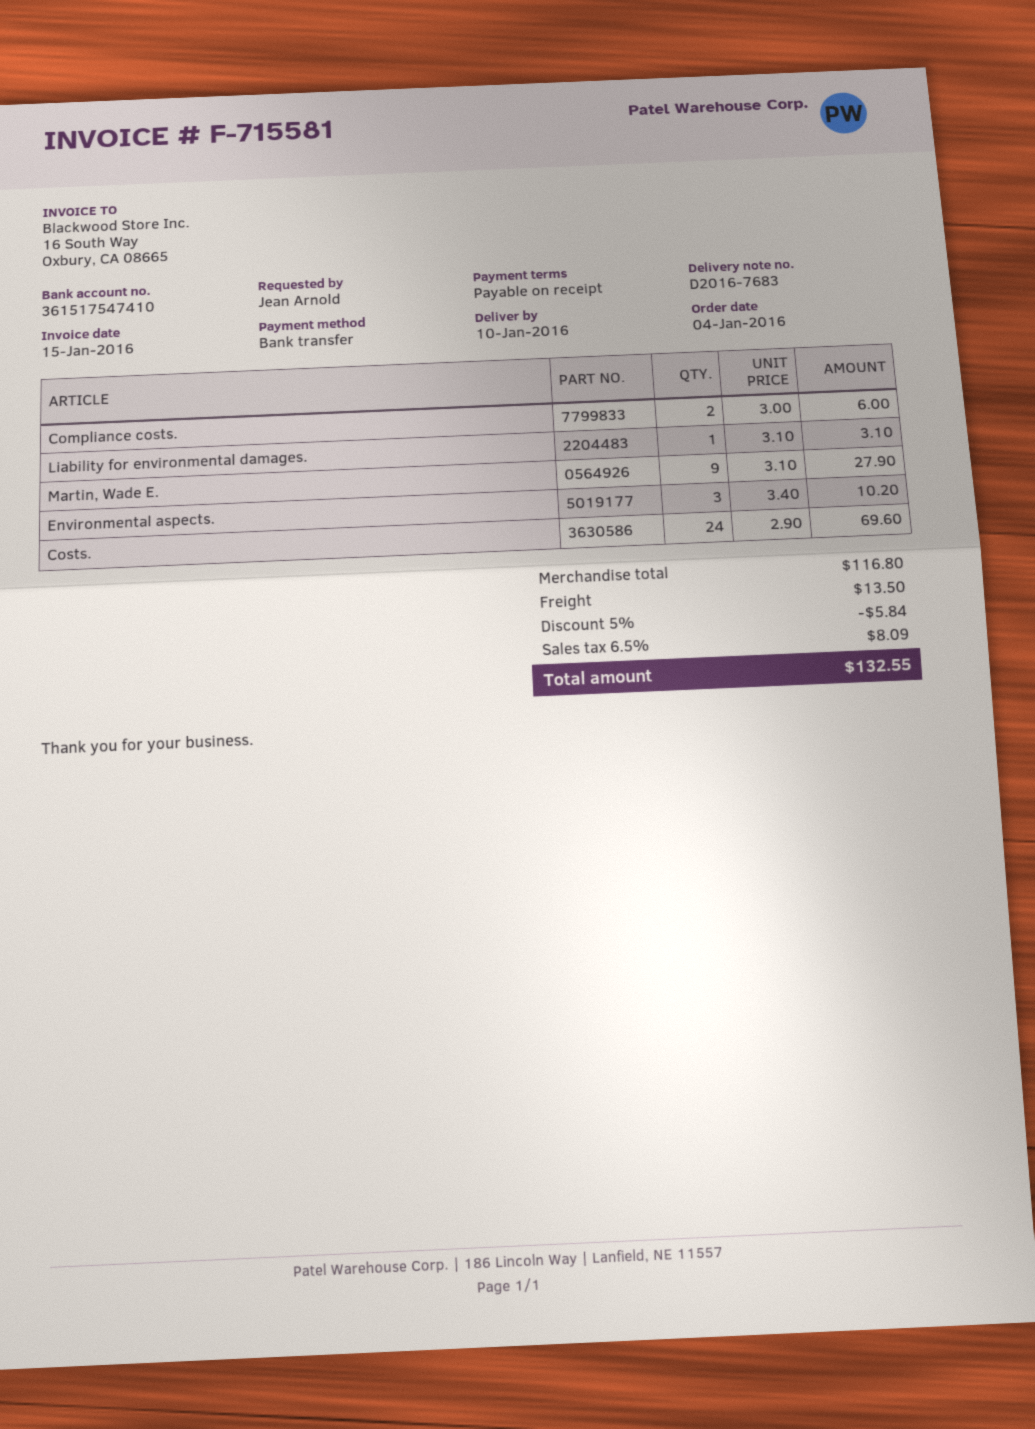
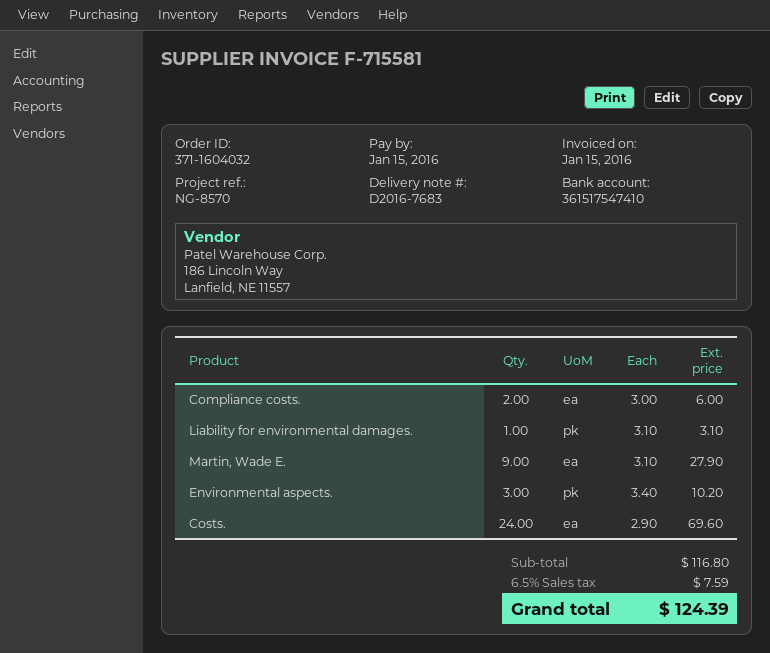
discount: 5% = 5.84 -> none
shipping: 13.50 -> none
tax: 6.5% = 8.09 -> 6.5% = 7.59
total: 132.55 -> 124.39

